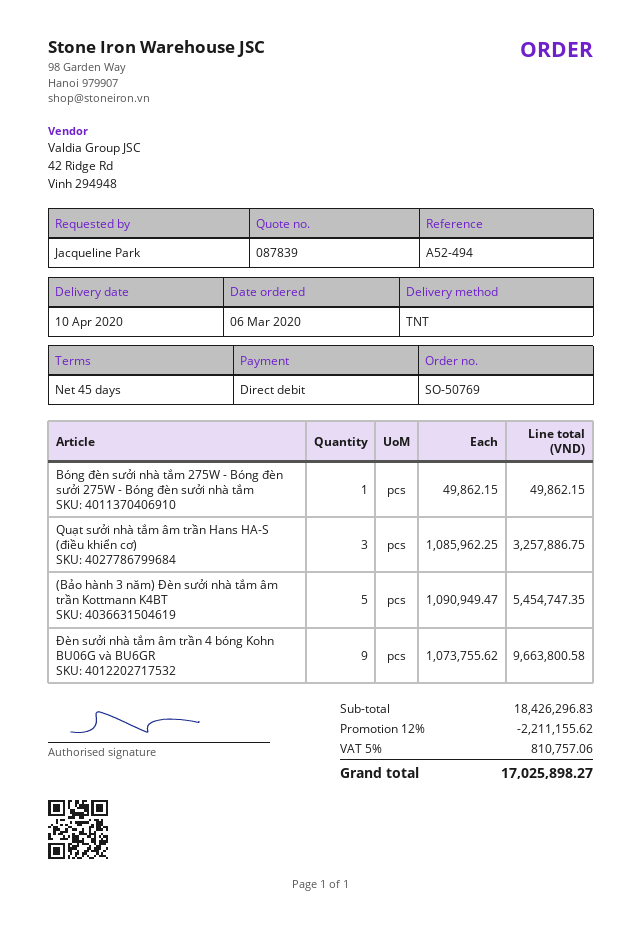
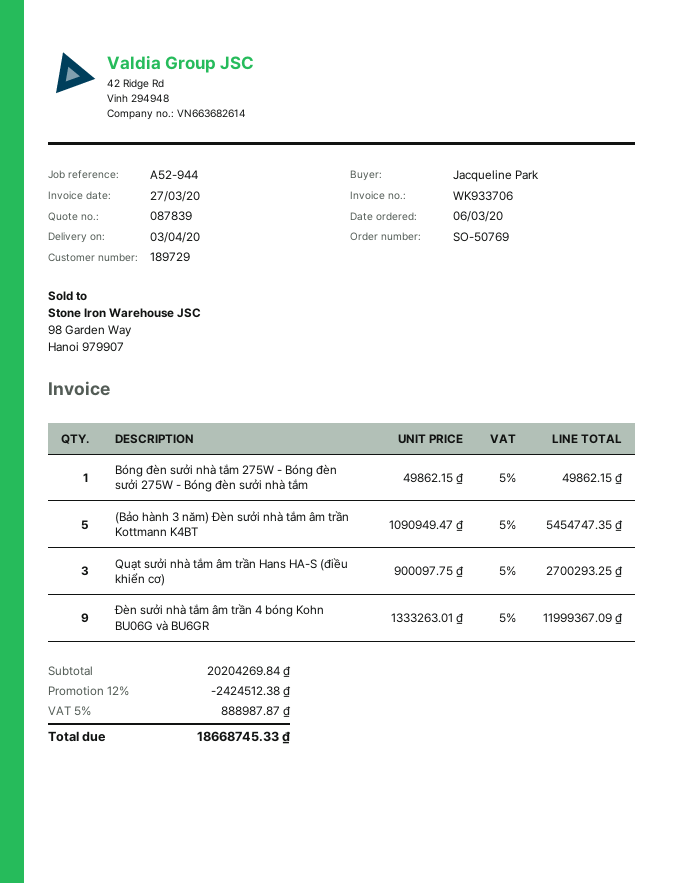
delivery date: 2020-04-10 -> 2020-04-03
reference: A52-494 -> A52-944
Quạt sưởi nhà tắm âm trần Hans HA-S (điều khiển cơ): 3 x 1085962.25 = 3257886.75 -> 3 x 900097.75 = 2700293.25
Đèn sưởi nhà tắm âm trần 4 bóng Kohn BU06G và BU6GR: 9 x 1073755.62 = 9663800.58 -> 9 x 1333263.01 = 11999367.09
subtotal: 18426296.83 -> 20204269.84
discount: 12% = 2211155.62 -> 12% = 2424512.38
tax: 5% = 810757.06 -> 5% = 888987.87
total: 17025898.27 -> 18668745.33

